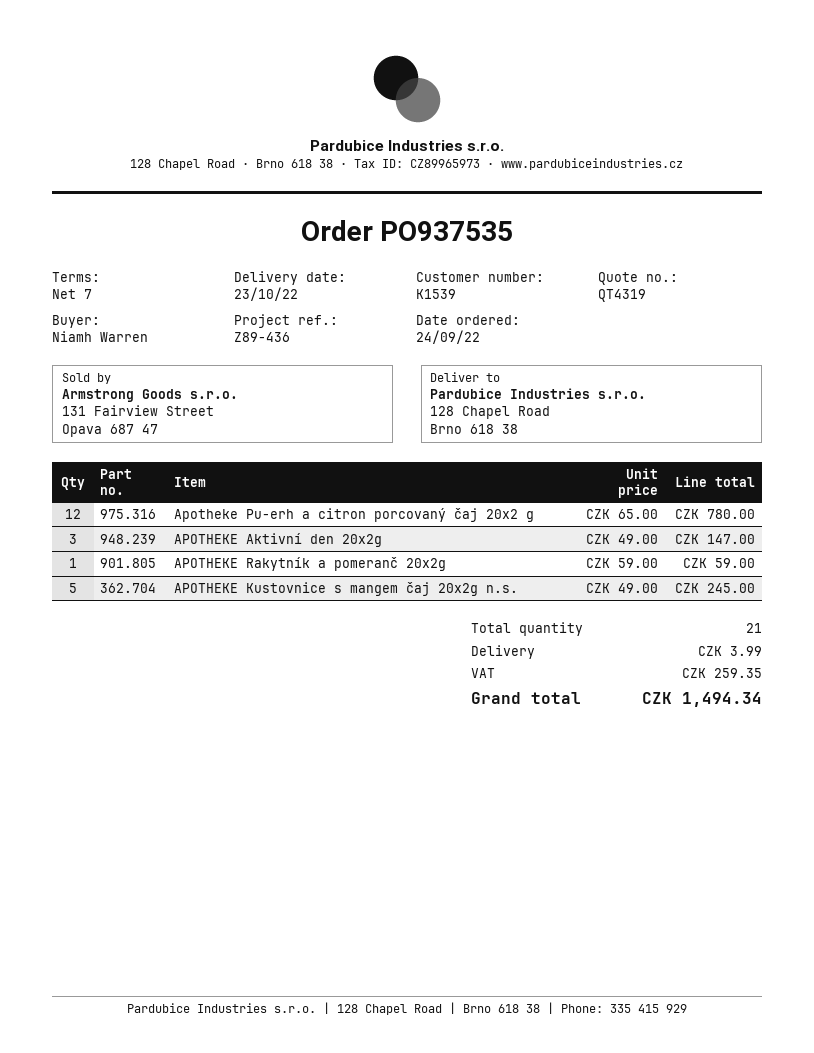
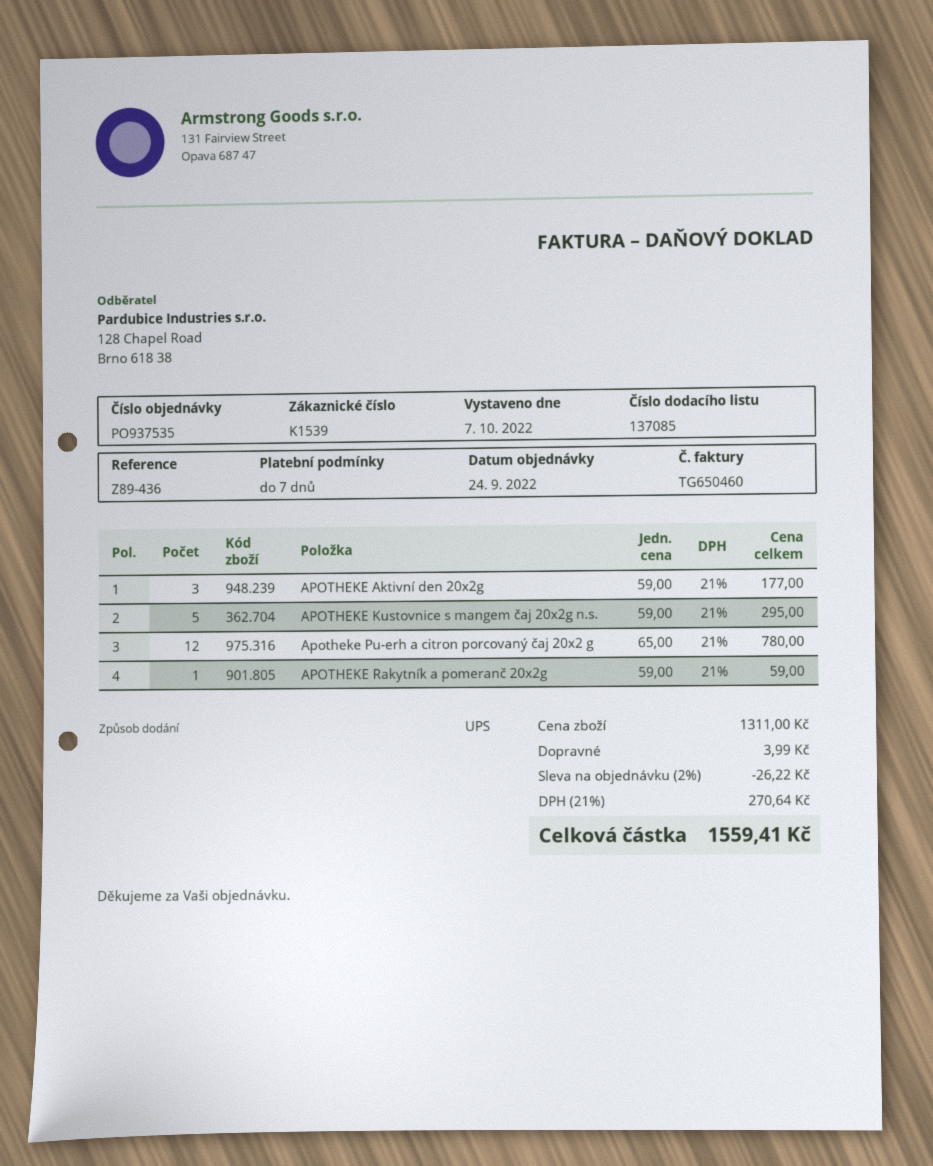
APOTHEKE Aktivní den 20x2g: 3 x 49.00 = 147.00 -> 3 x 59.00 = 177.00
APOTHEKE Kustovnice s mangem čaj 20x2g n.s.: 5 x 49.00 = 245.00 -> 5 x 59.00 = 295.00
discount: none -> 2% = 26.22
tax: 259.35 -> 270.64
total: 1494.34 -> 1559.41

